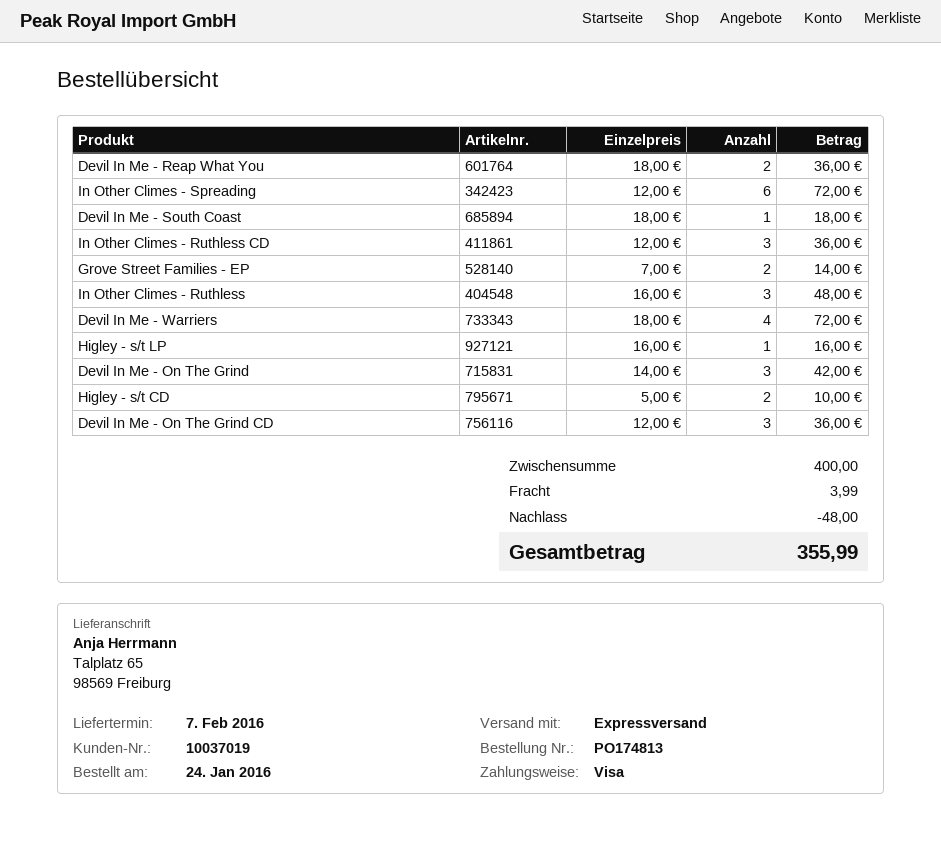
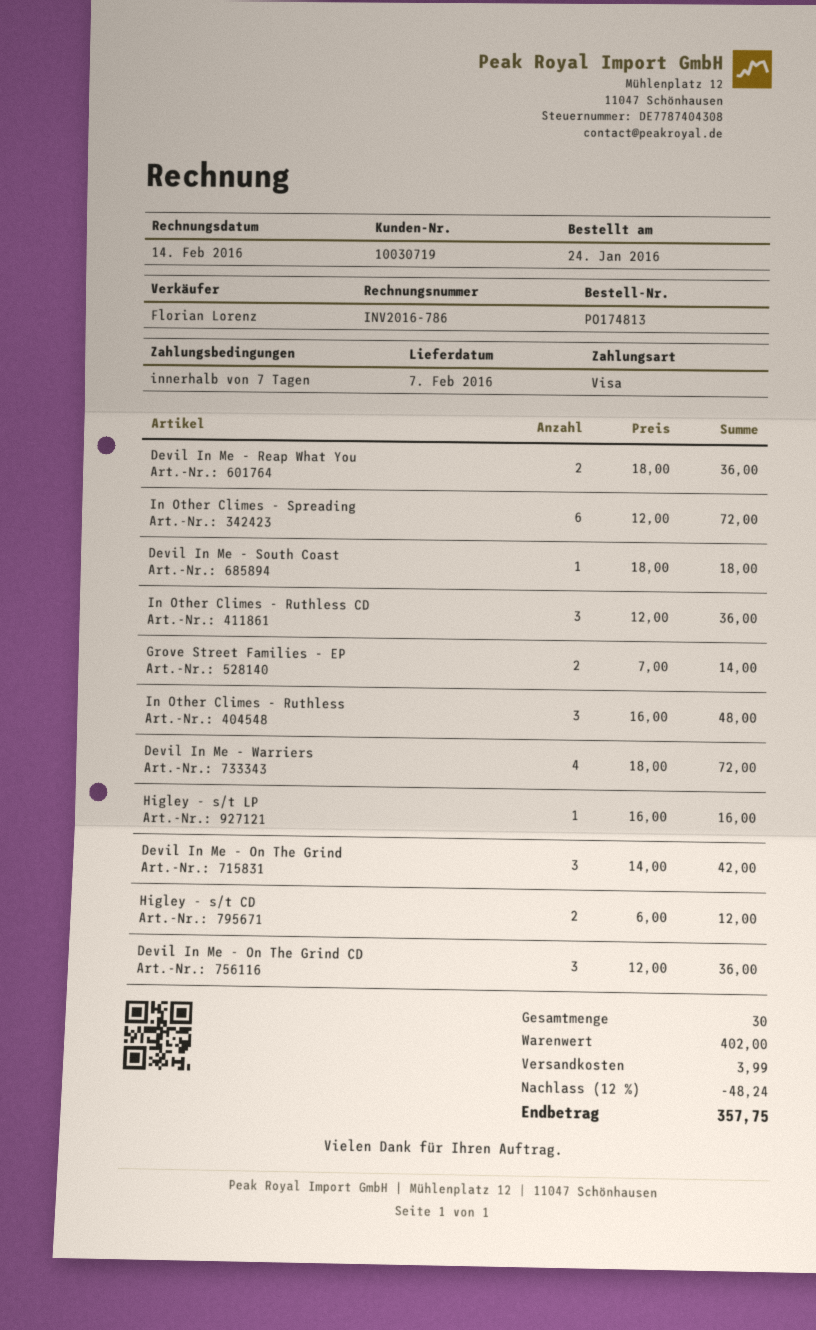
customer number: 10037019 -> 10030719
Higley - s/t CD: 2 x 5.00 = 10.00 -> 2 x 6.00 = 12.00
subtotal: 400.00 -> 402.00
discount: 48.00 -> 48.24
total: 355.99 -> 357.75

